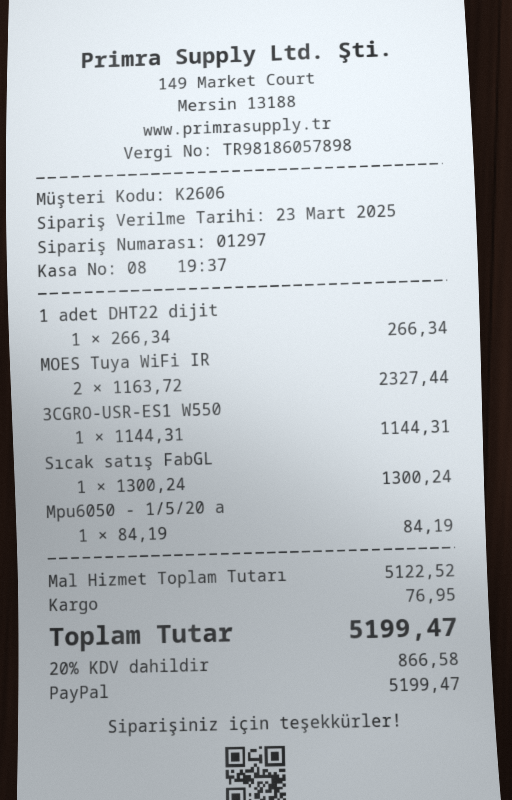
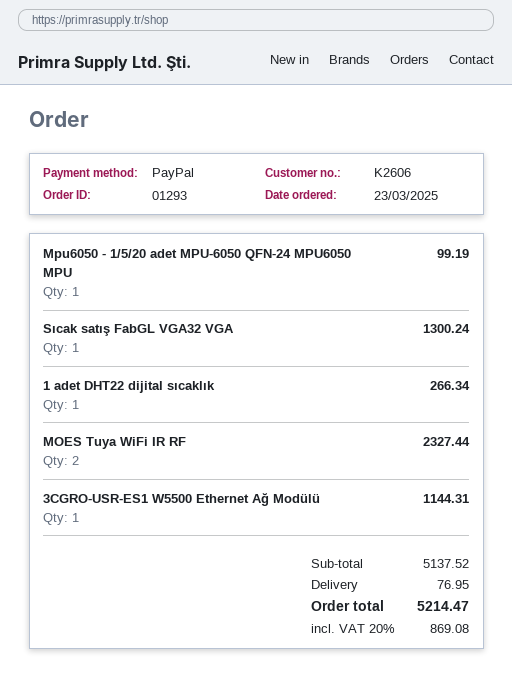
order number: 01297 -> 01293
Mpu6050 - 1/5/20 a: 1 for 84.19 -> 1 for 99.19
subtotal: 5122.52 -> 5137.52
tax: 20% = 866.58 -> 20% = 869.08
total: 5199.47 -> 5214.47

